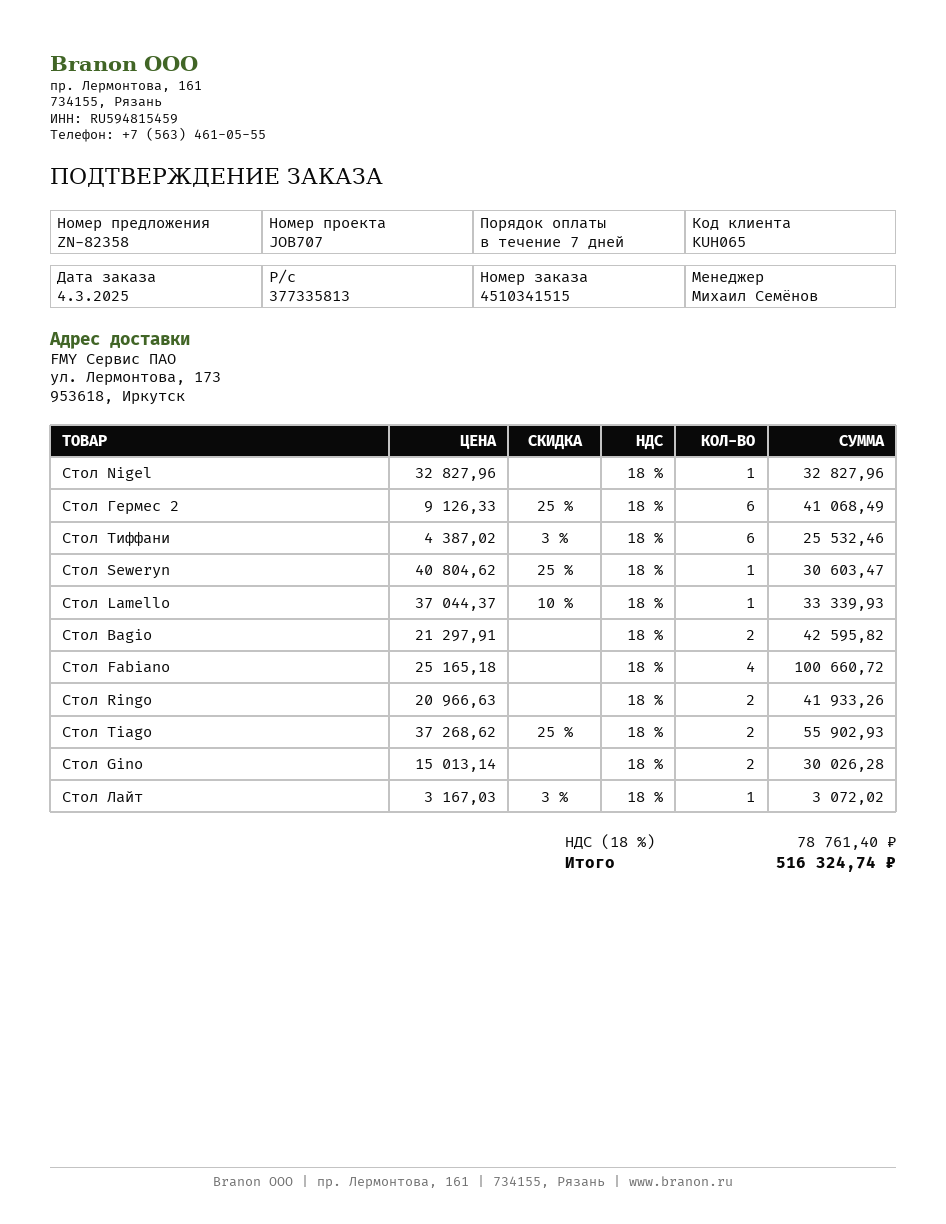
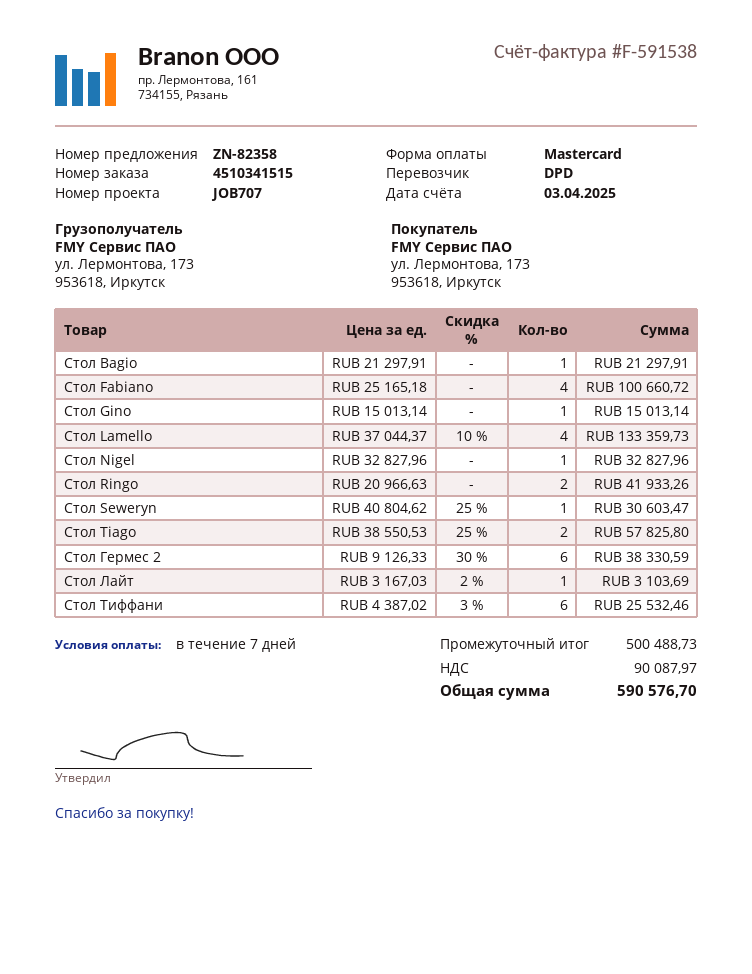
Стол Гермес 2: 6 x 9126.33 - 25% = 41068.49 -> 6 x 9126.33 - 30% = 38330.59
Стол Lamello: 1 x 37044.37 - 10% = 33339.93 -> 4 x 37044.37 - 10% = 133359.73
Стол Bagio: 2 x 21297.91 = 42595.82 -> 1 x 21297.91 = 21297.91
Стол Tiago: 2 x 37268.62 - 25% = 55902.93 -> 2 x 38550.53 - 25% = 57825.80
Стол Gino: 2 x 15013.14 = 30026.28 -> 1 x 15013.14 = 15013.14
Стол Лайт: 1 x 3167.03 - 3% = 3072.02 -> 1 x 3167.03 - 2% = 3103.69
tax: 78761.40 -> 90087.97
total: 516324.74 -> 590576.70

